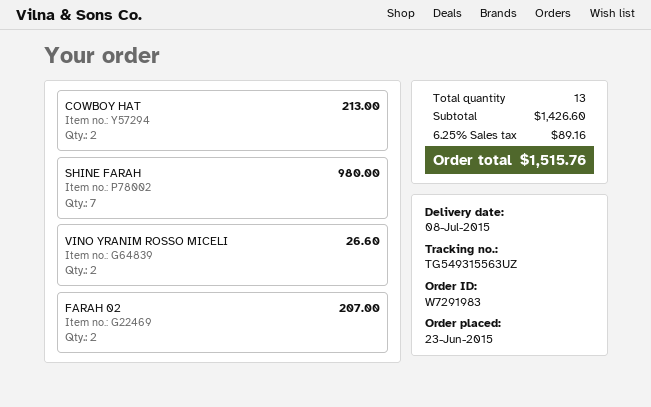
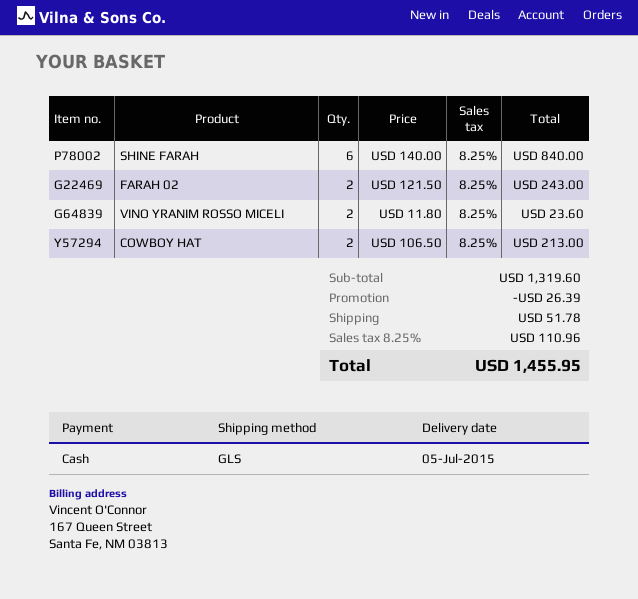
delivery date: 2015-07-08 -> 2015-07-05
SHINE FARAH: 7 for 980.00 -> 6 for 840.00
VINO YRANIM ROSSO MICELI: 2 for 26.60 -> 2 for 23.60
FARAH 02: 2 for 207.00 -> 2 for 243.00
subtotal: 1426.60 -> 1319.60
discount: none -> 26.39
shipping: none -> 51.78
tax: 6.25% = 89.16 -> 8.25% = 110.96
total: 1515.76 -> 1455.95

